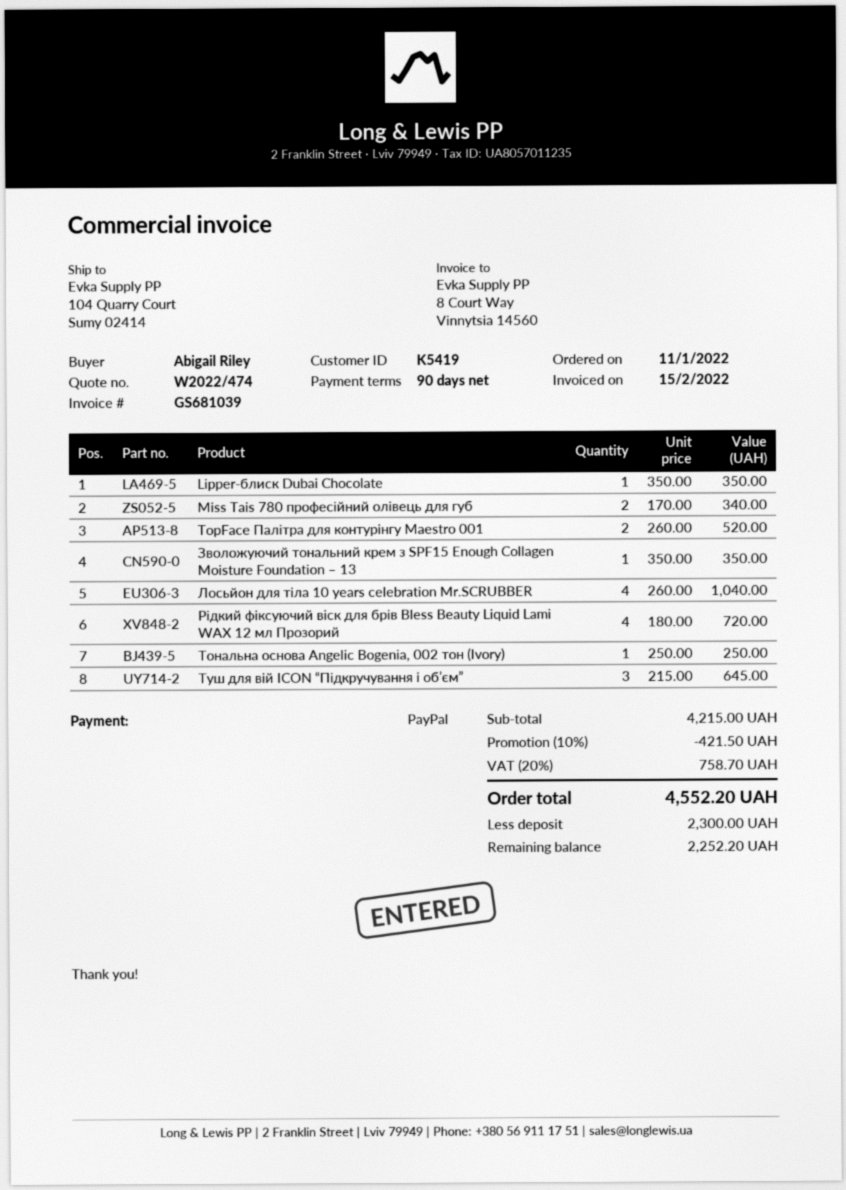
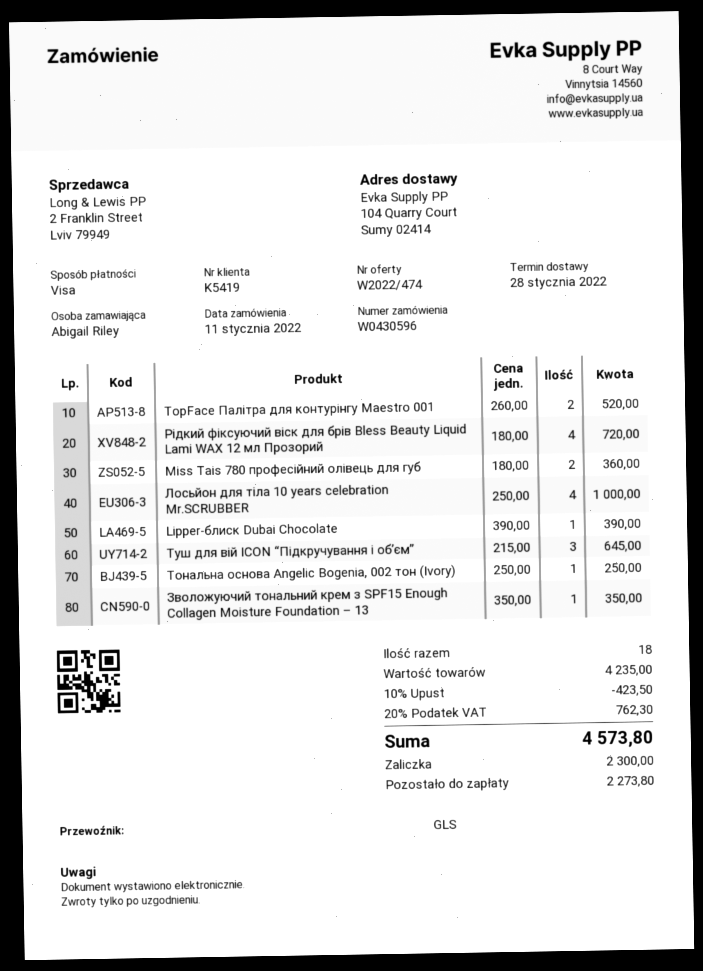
payment method: PayPal -> Visa
Lipper-блиск Dubai Chocolate: 1 x 350.00 = 350.00 -> 1 x 390.00 = 390.00
Miss Tais 780 професійний олівець для губ: 2 x 170.00 = 340.00 -> 2 x 180.00 = 360.00
Лосьйон для тіла 10 years celebration Mr.SCRUBBER: 4 x 260.00 = 1040.00 -> 4 x 250.00 = 1000.00
subtotal: 4215.00 -> 4235.00
discount: 10% = 421.50 -> 10% = 423.50
tax: 20% = 758.70 -> 20% = 762.30
total: 4552.20 -> 4573.80
balance: 2252.20 -> 2273.80

